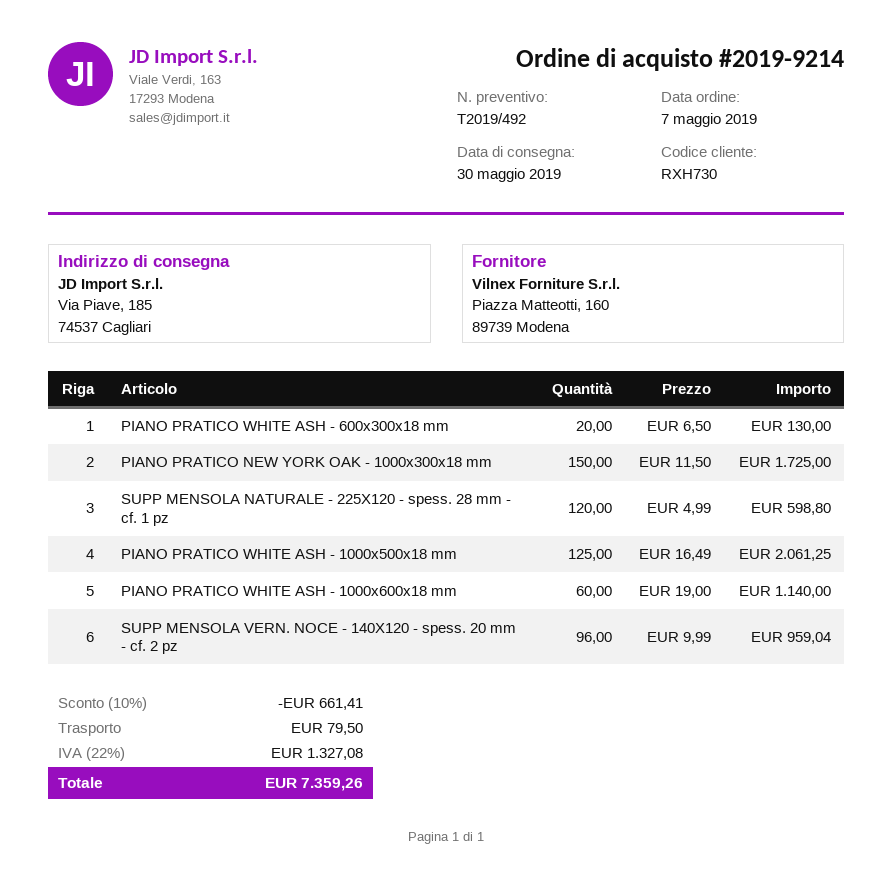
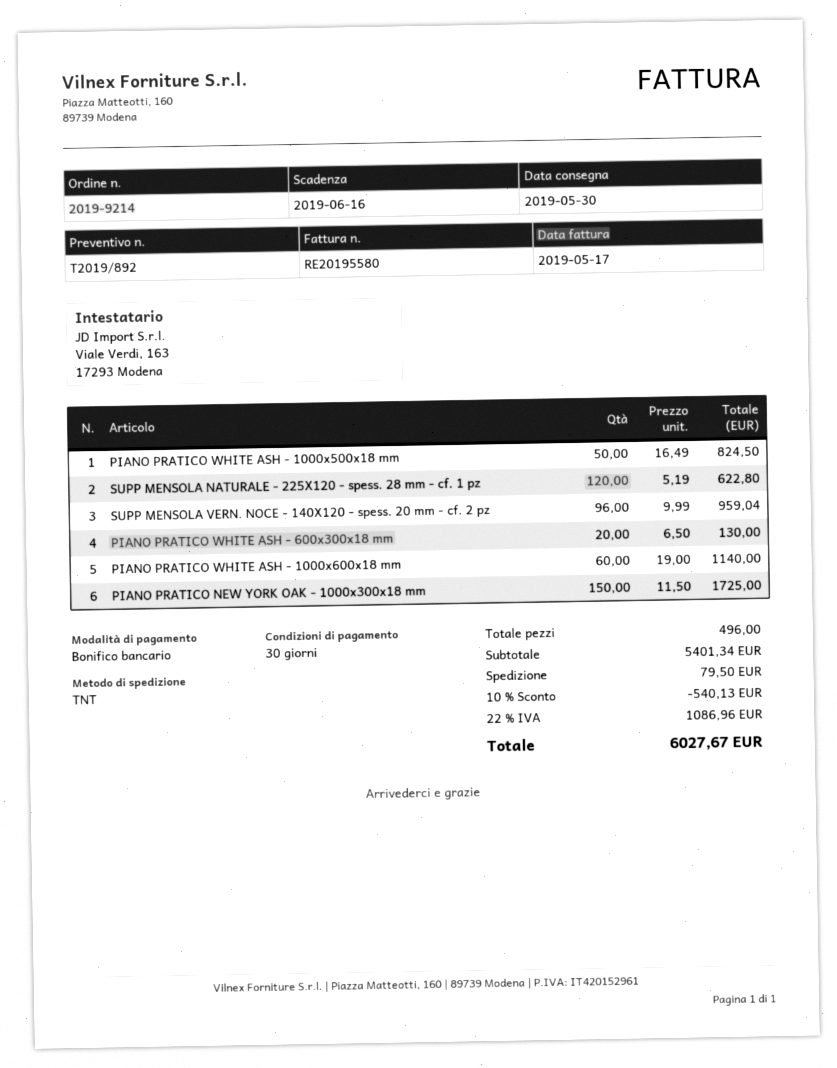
quote number: T2019/492 -> T2019/892
SUPP MENSOLA NATURALE - 225X120 - spess. 28 mm - cf. 1 pz: 120 x 4.99 = 598.80 -> 120 x 5.19 = 622.80
PIANO PRATICO WHITE ASH - 1000x500x18 mm: 125 x 16.49 = 2061.25 -> 50 x 16.49 = 824.50
discount: 10% = 661.41 -> 10% = 540.13
tax: 22% = 1327.08 -> 22% = 1086.96
total: 7359.26 -> 6027.67

